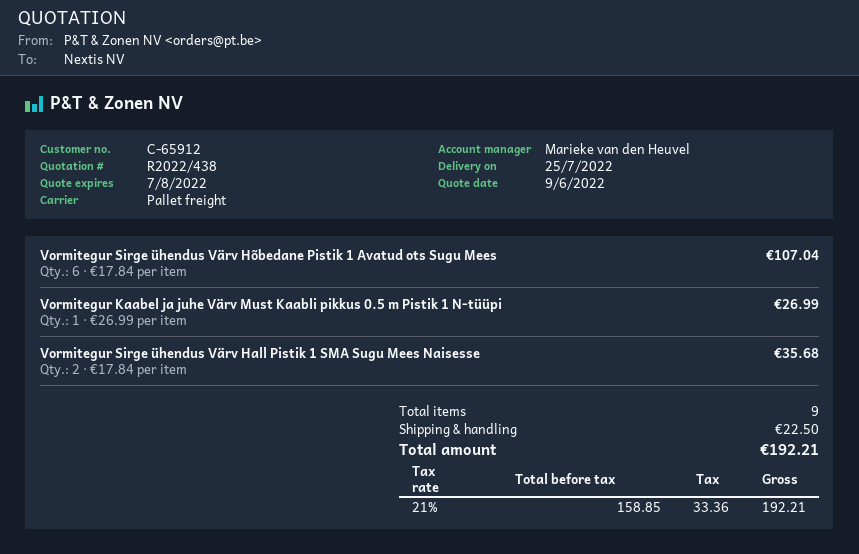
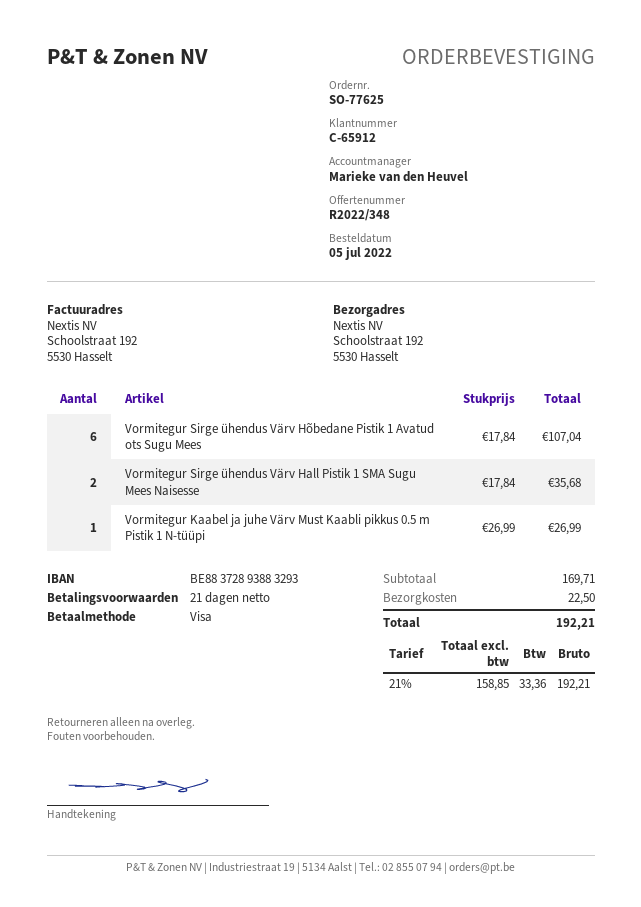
quote number: R2022/438 -> R2022/348

